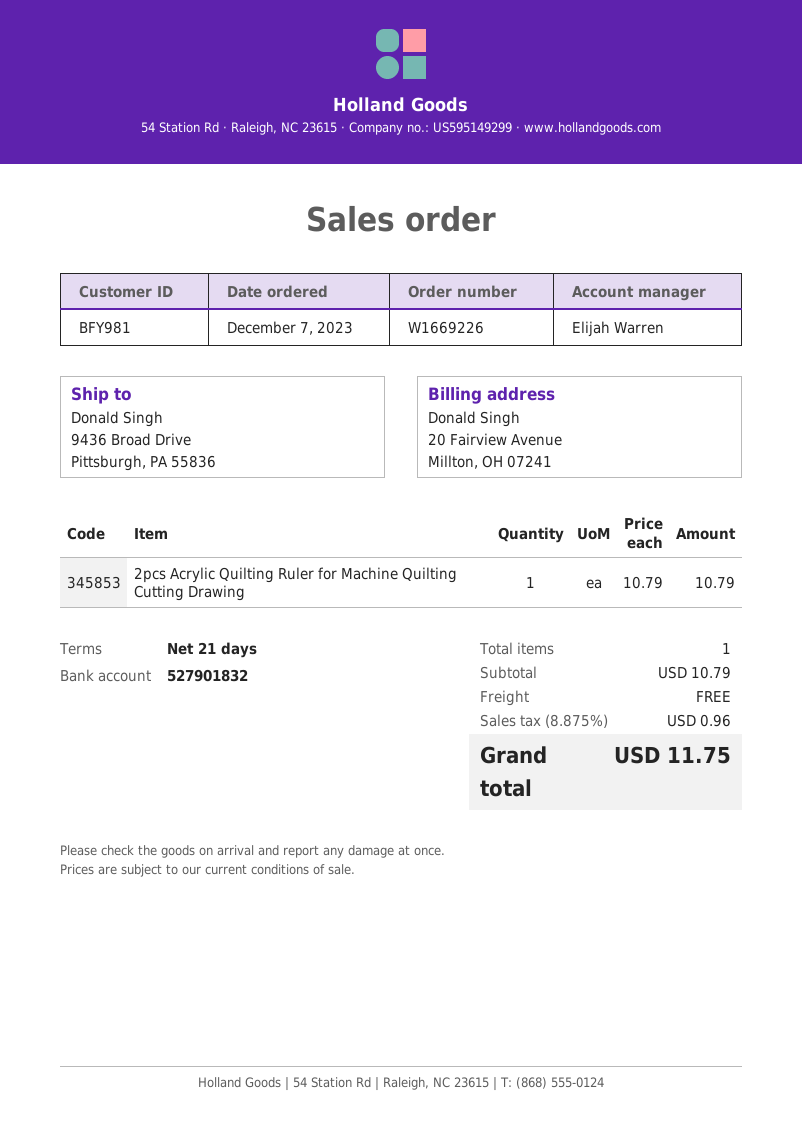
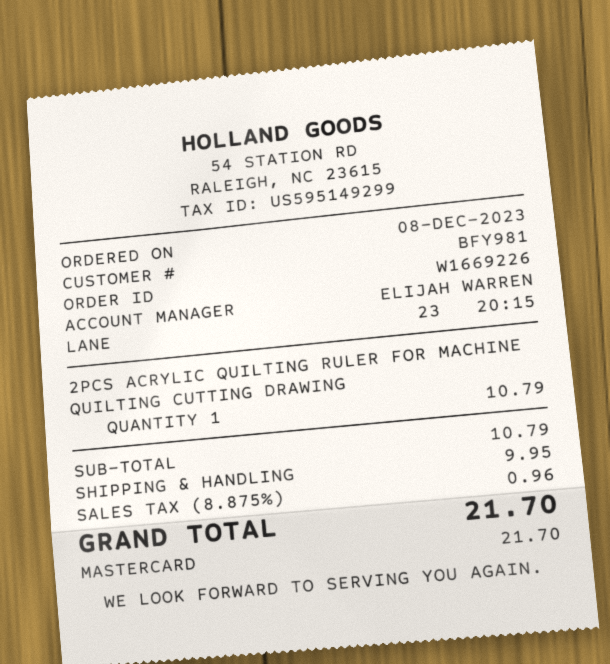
order date: 2023-12-07 -> 2023-12-08
shipping: 0.00 -> 9.95
total: 11.75 -> 21.70

